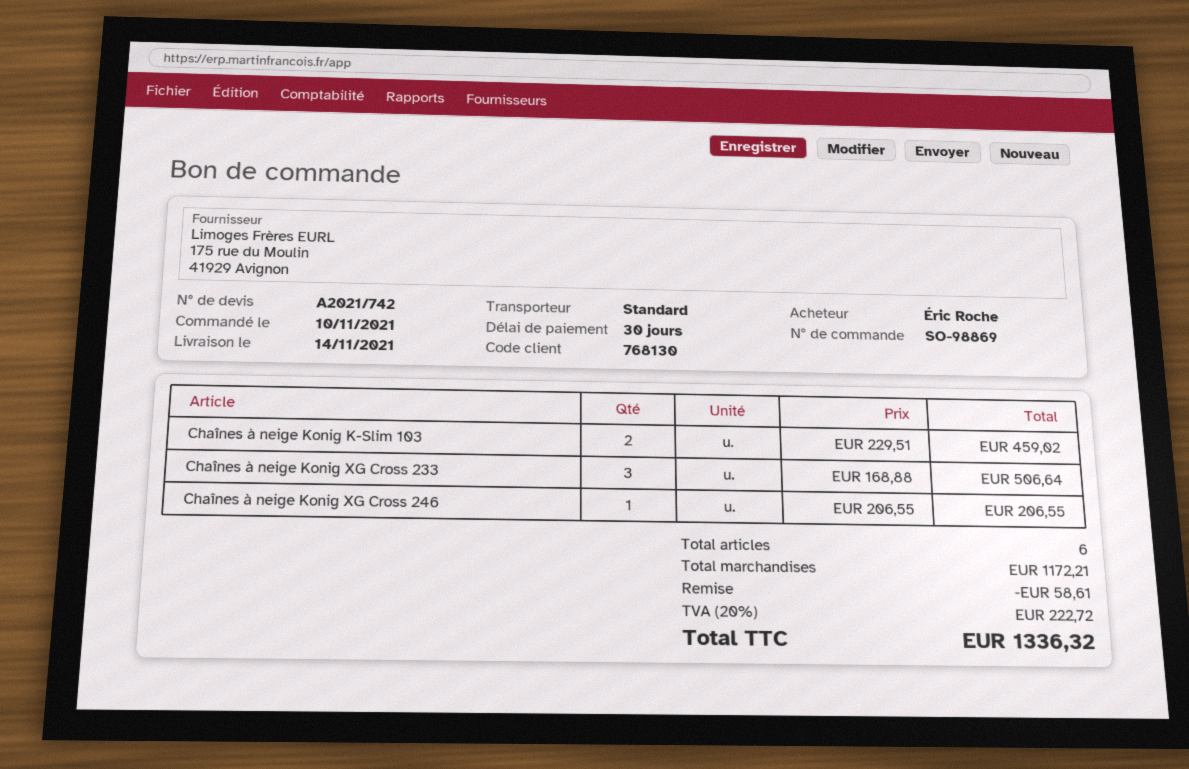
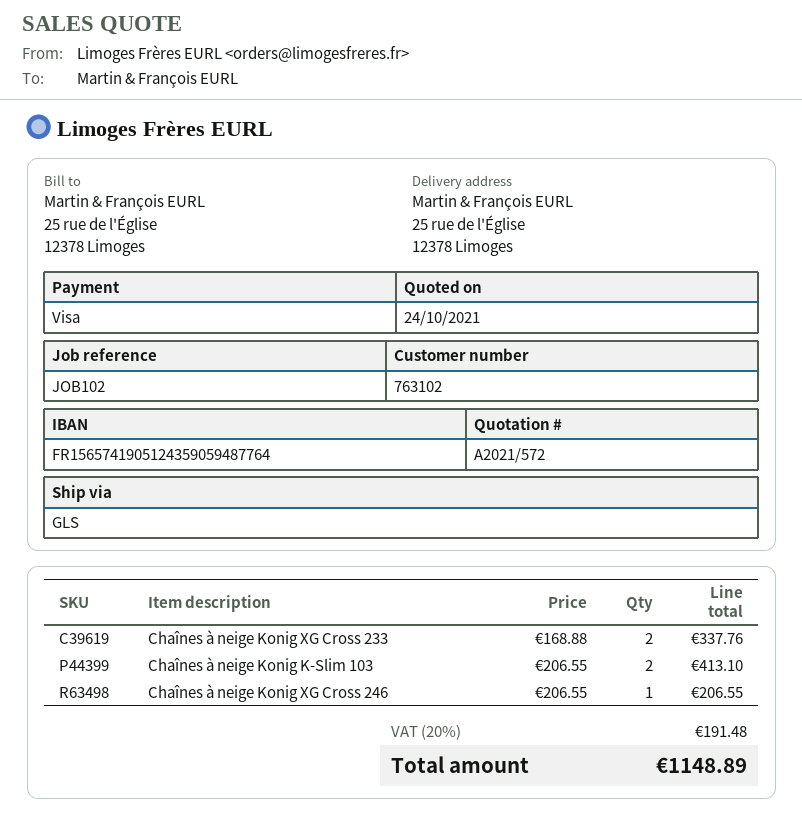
quote number: A2021/742 -> A2021/572
customer number: 768130 -> 763102
shipping method: standard -> GLS
Chaînes à neige Konig K-Slim 103: 2 x 229.51 = 459.02 -> 2 x 206.55 = 413.10
Chaînes à neige Konig XG Cross 233: 3 x 168.88 = 506.64 -> 2 x 168.88 = 337.76
discount: 58.61 -> none
tax: 20% = 222.72 -> 20% = 191.48
total: 1336.32 -> 1148.89

